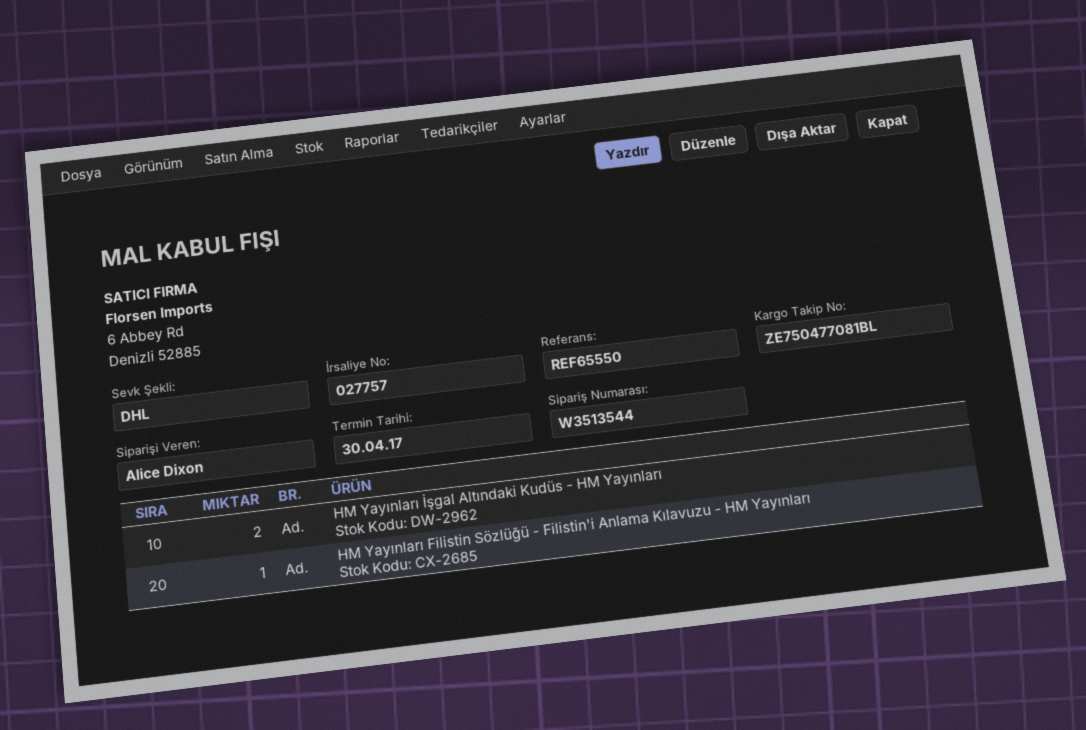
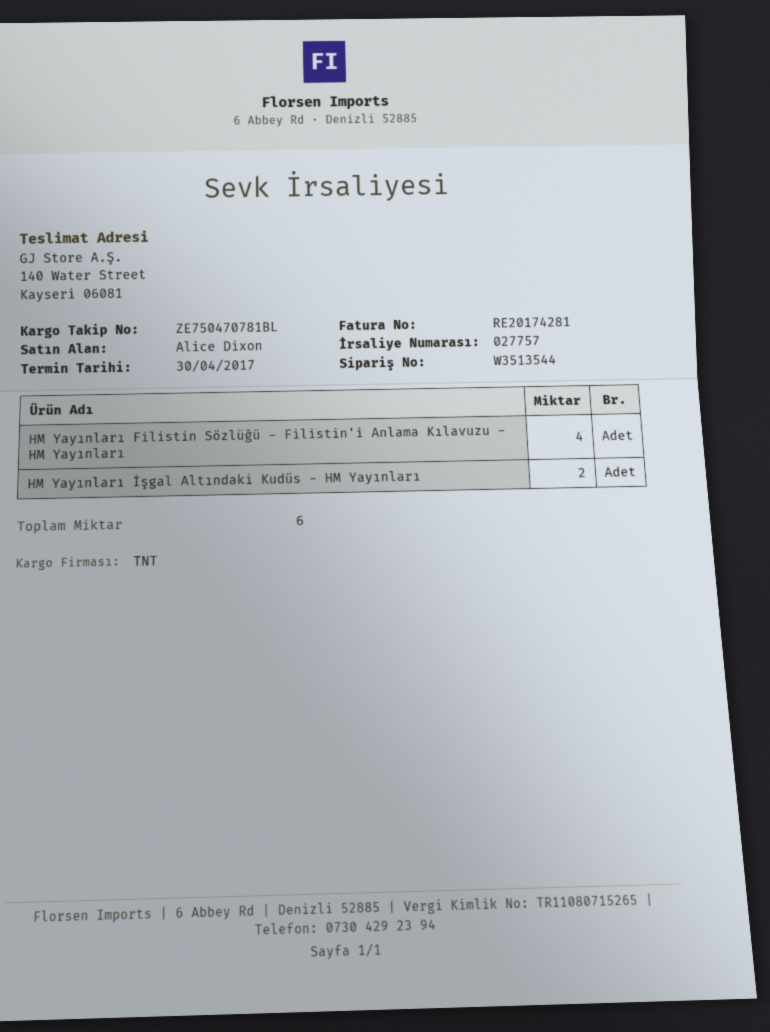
shipping method: DHL -> TNT
tracking number: ZE750477081BL -> ZE750470781BL
HM Yayınları Filistin Sözlüğü - Filistin'i Anlama Kılavuzu - HM Yayınları: 1 -> 4

